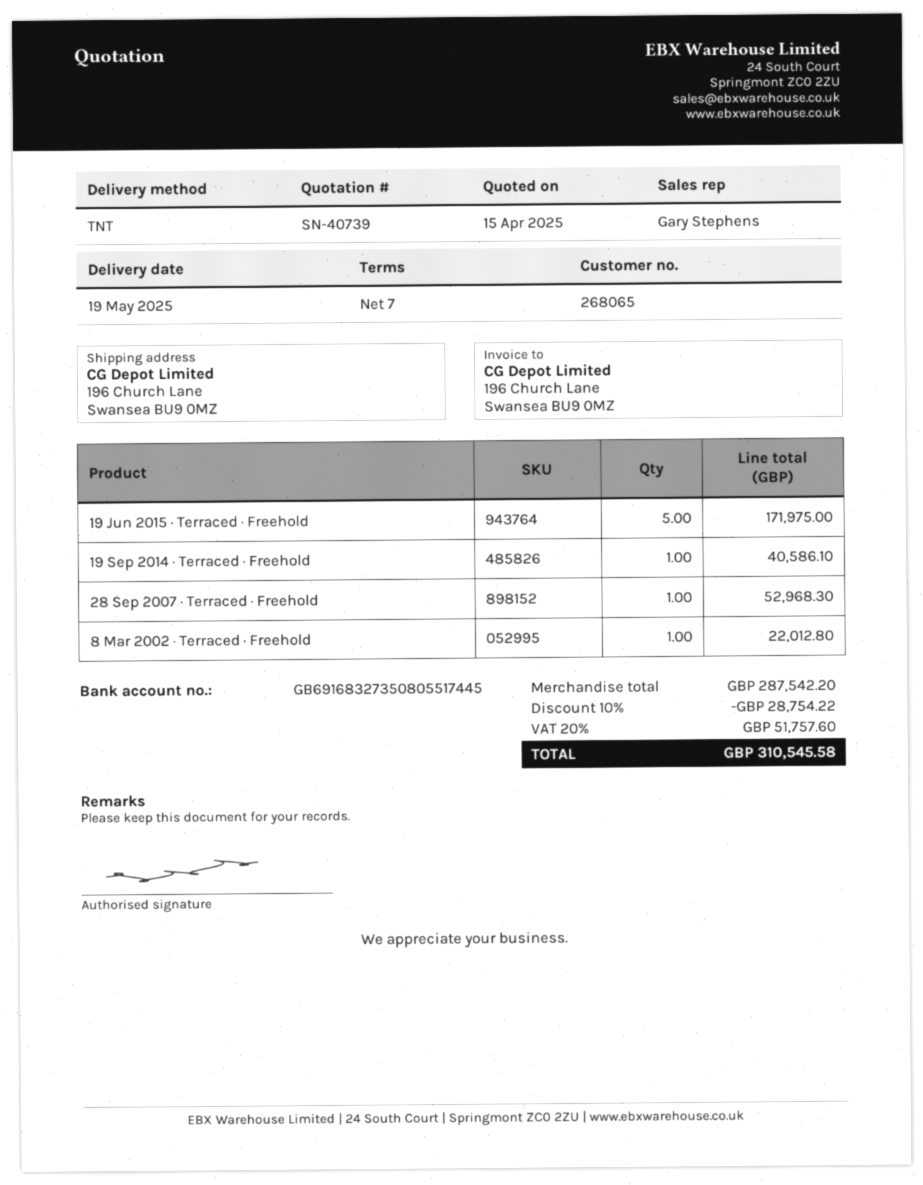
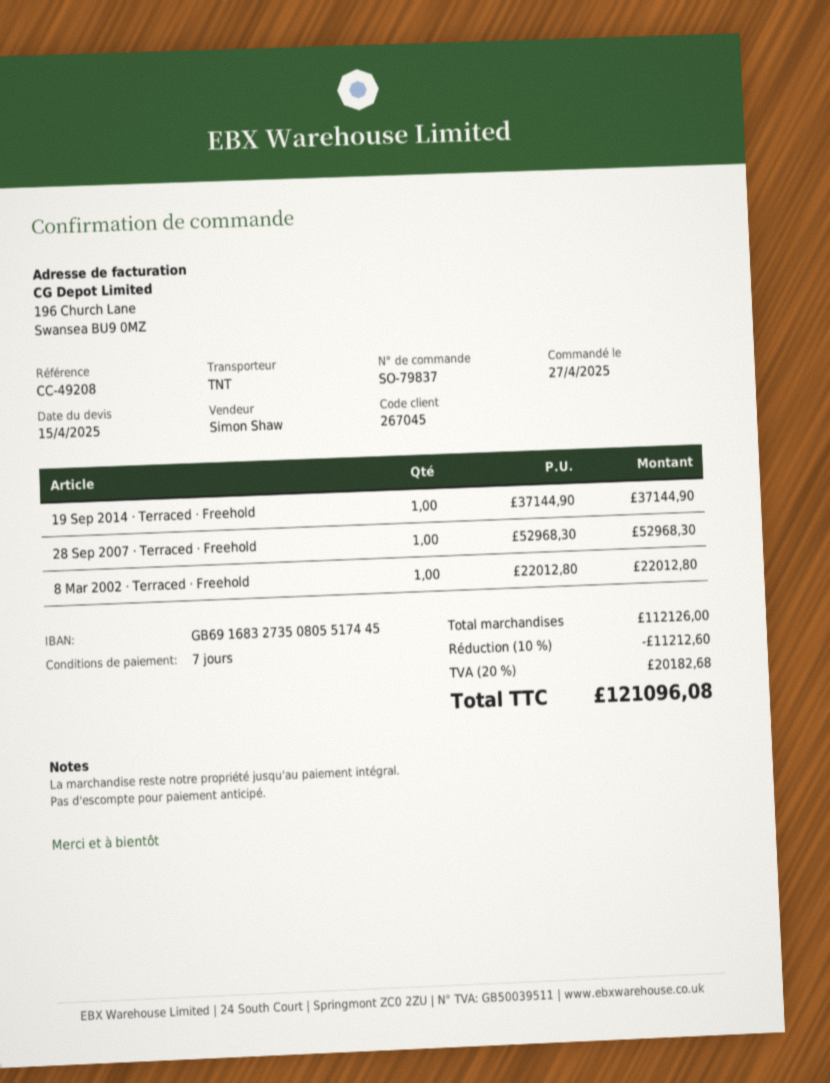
customer number: 268065 -> 267045
sales rep: Gary Stephens -> Simon Shaw
19 Jun 2015 · Terraced · Freehold: 5 for 171975.00 -> none
19 Sep 2014 · Terraced · Freehold: 1 for 40586.10 -> 1 for 37144.90
subtotal: 287542.20 -> 112126.00
discount: 10% = 28754.22 -> 10% = 11212.60
tax: 20% = 51757.60 -> 20% = 20182.68
total: 310545.58 -> 121096.08

